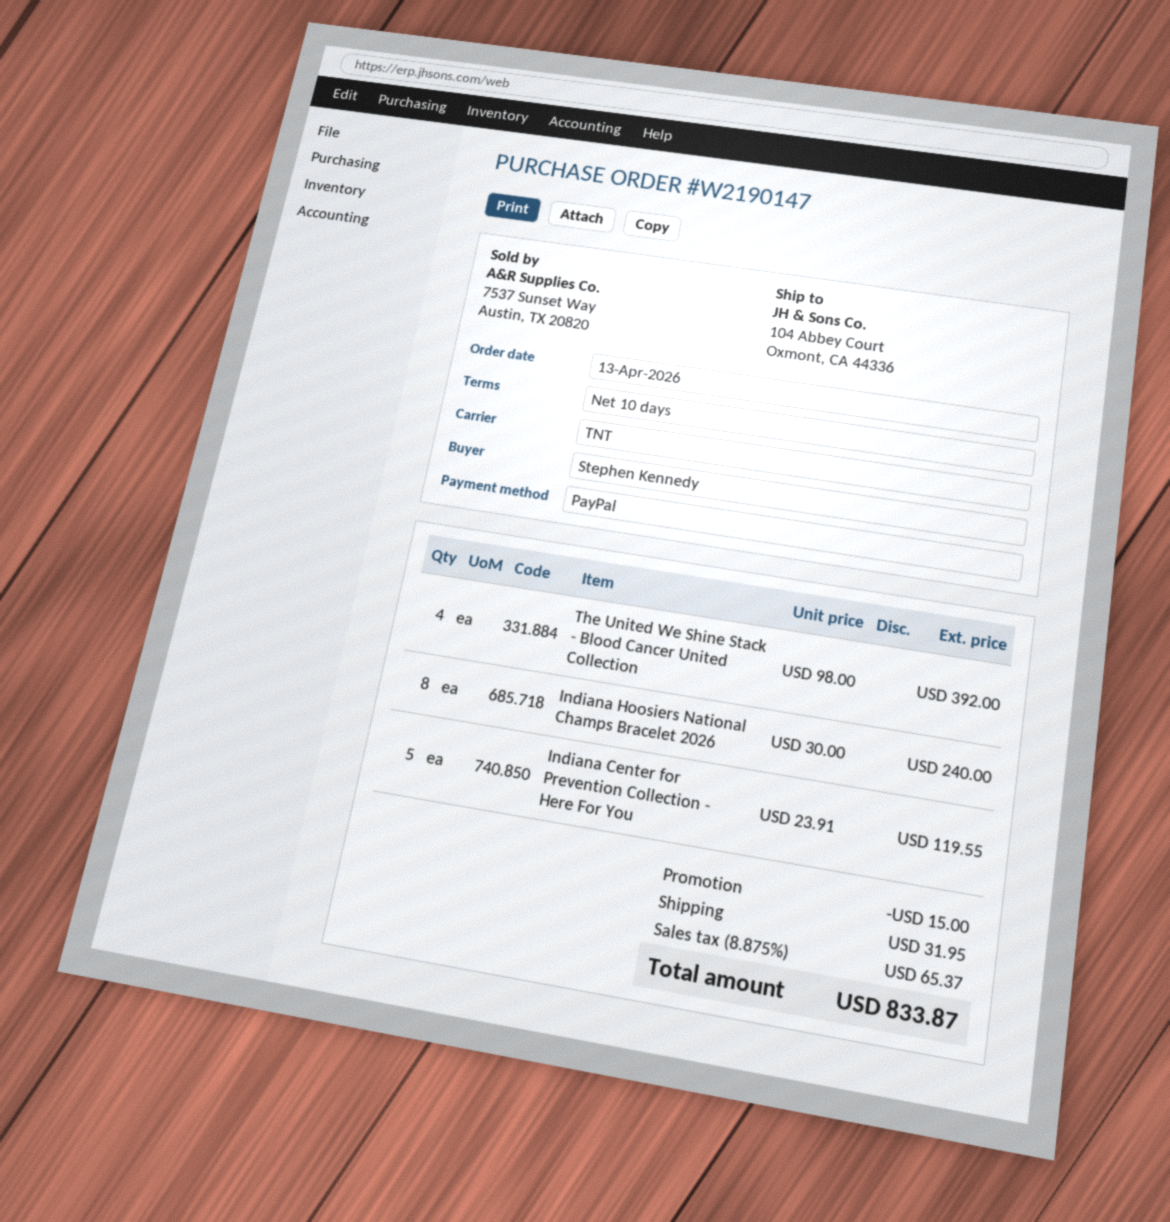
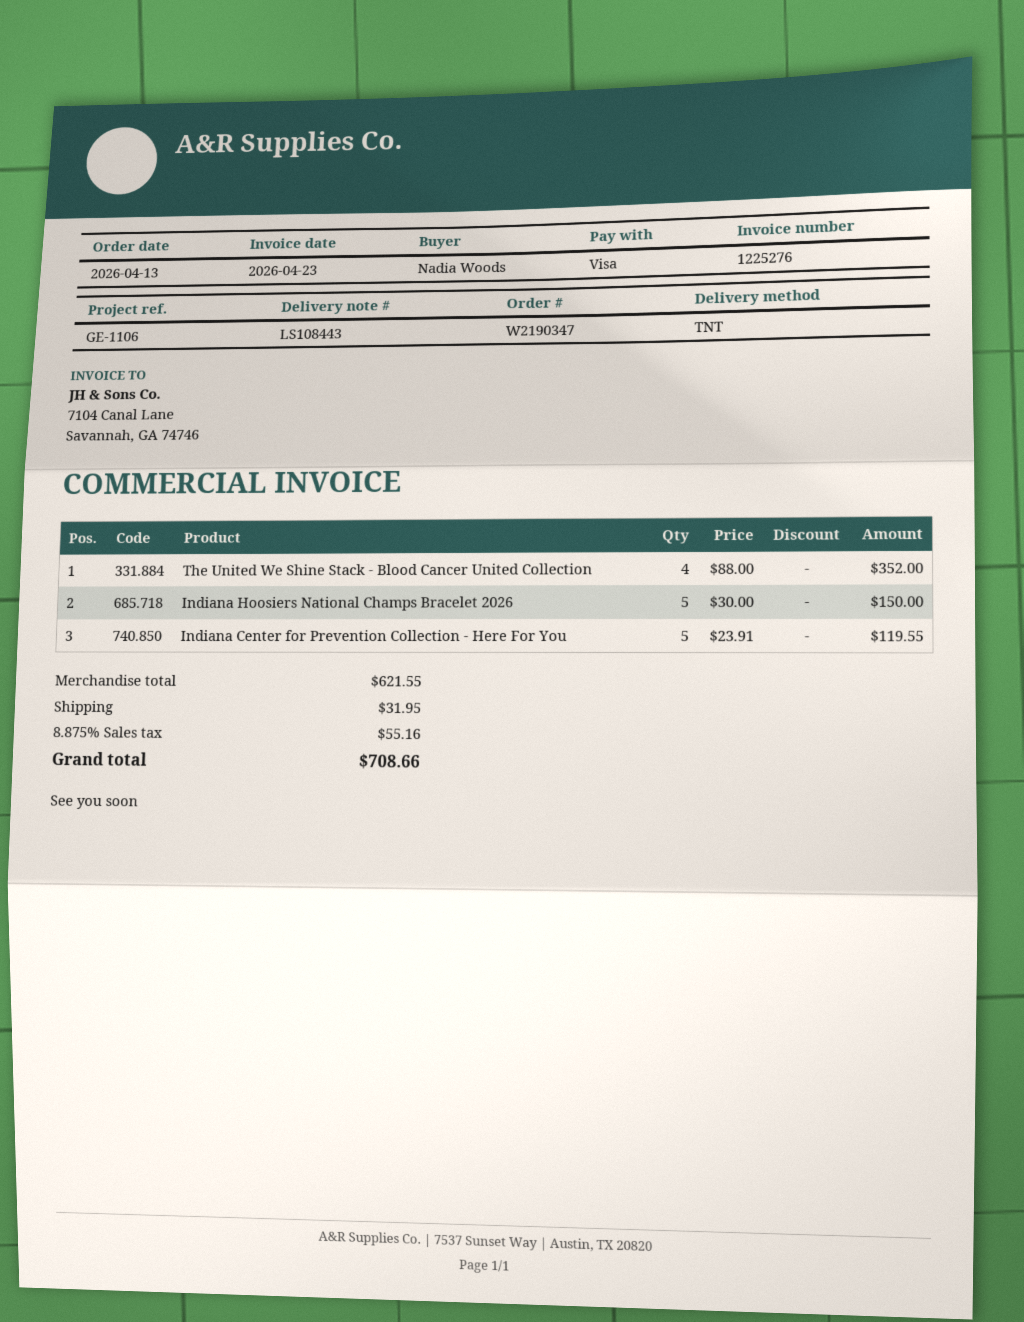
order number: W2190147 -> W2190347
ordered by: Stephen Kennedy -> Nadia Woods
payment method: PayPal -> Visa
The United We Shine Stack - Blood Cancer United Collection: 4 x 98.00 = 392.00 -> 4 x 88.00 = 352.00
Indiana Hoosiers National Champs Bracelet 2026: 8 x 30.00 = 240.00 -> 5 x 30.00 = 150.00
discount: 15.00 -> none
tax: 8.875% = 65.37 -> 8.875% = 55.16
total: 833.87 -> 708.66

